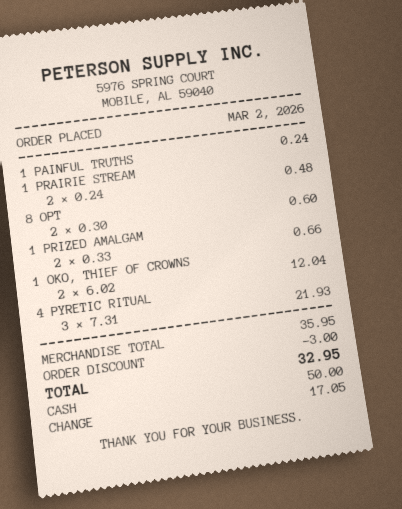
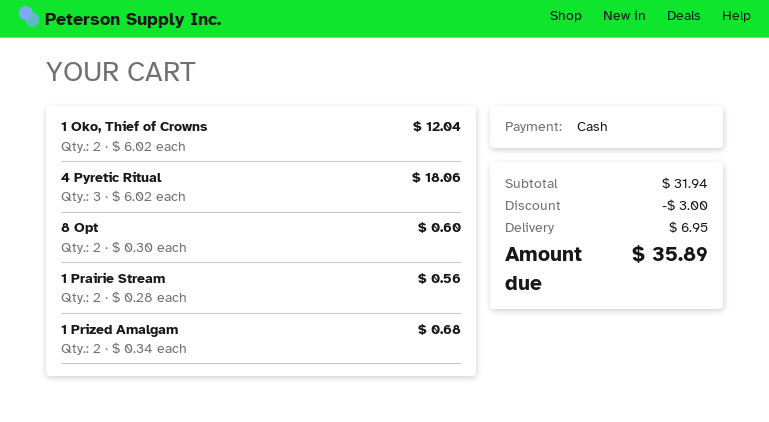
1 PAINFUL TRUTHS: 1 x 0.24 = 0.24 -> none
1 PRAIRIE STREAM: 2 x 0.24 = 0.48 -> 2 x 0.28 = 0.56
1 PRIZED AMALGAM: 2 x 0.33 = 0.66 -> 2 x 0.34 = 0.68
4 PYRETIC RITUAL: 3 x 7.31 = 21.93 -> 3 x 6.02 = 18.06
subtotal: 35.95 -> 31.94
shipping: none -> 6.95
total: 32.95 -> 35.89

